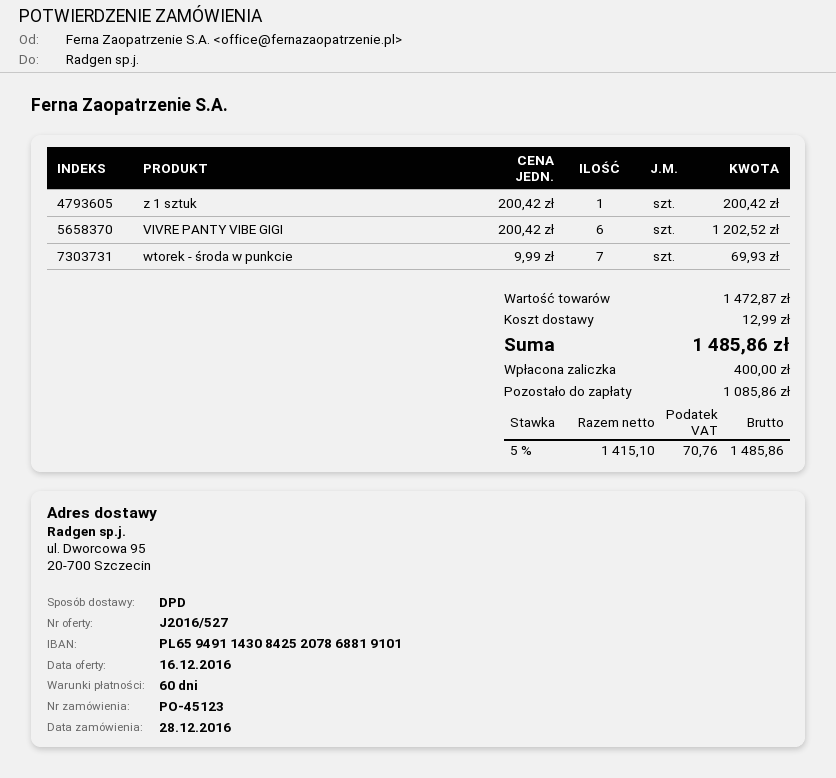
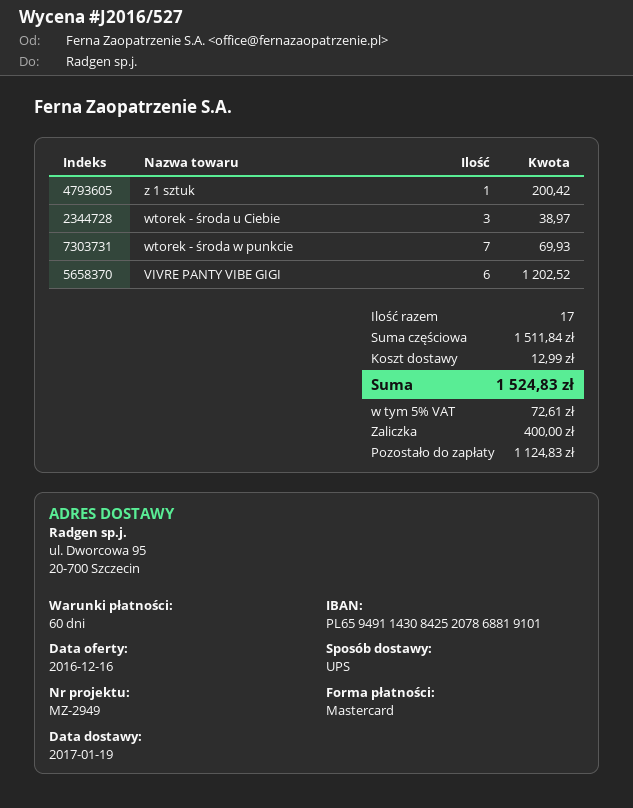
shipping method: DPD -> UPS
wtorek - środa u Ciebie: none -> 3 for 38.97
subtotal: 1472.87 -> 1511.84
tax: 5% = 70.76 -> 5% = 72.61
total: 1485.86 -> 1524.83
balance: 1085.86 -> 1124.83

